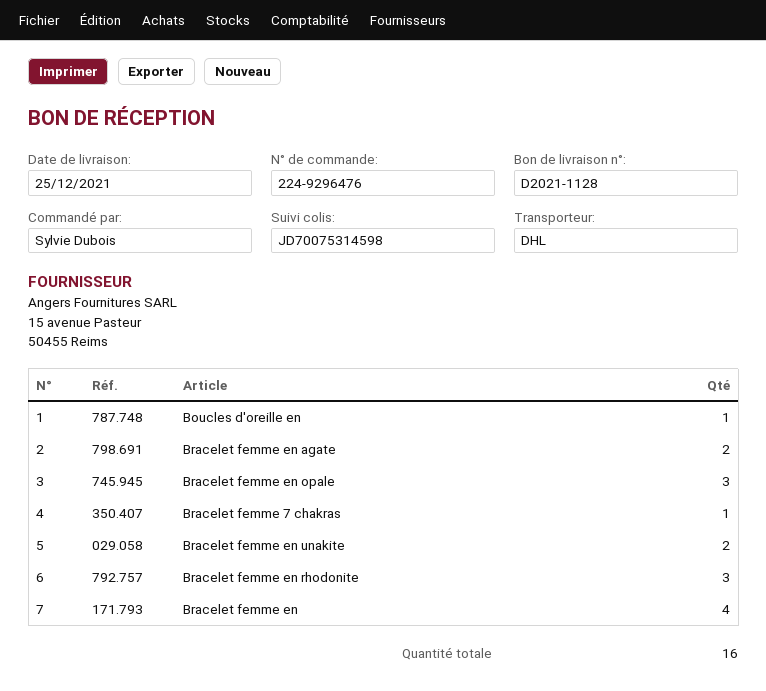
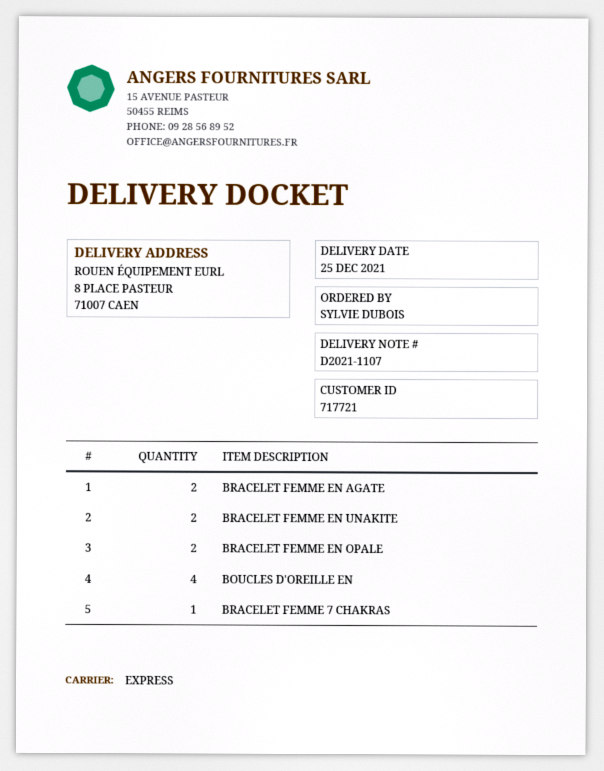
delivery note number: D2021-1128 -> D2021-1107
shipping method: DHL -> express
Boucles d'oreille en: 1 -> 4
Bracelet femme en opale: 3 -> 2
Bracelet femme en rhodonite: 3 -> none
Bracelet femme en: 4 -> none

